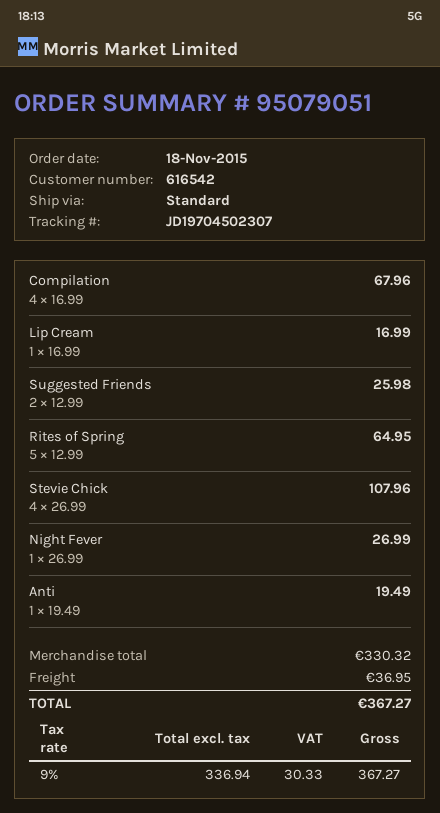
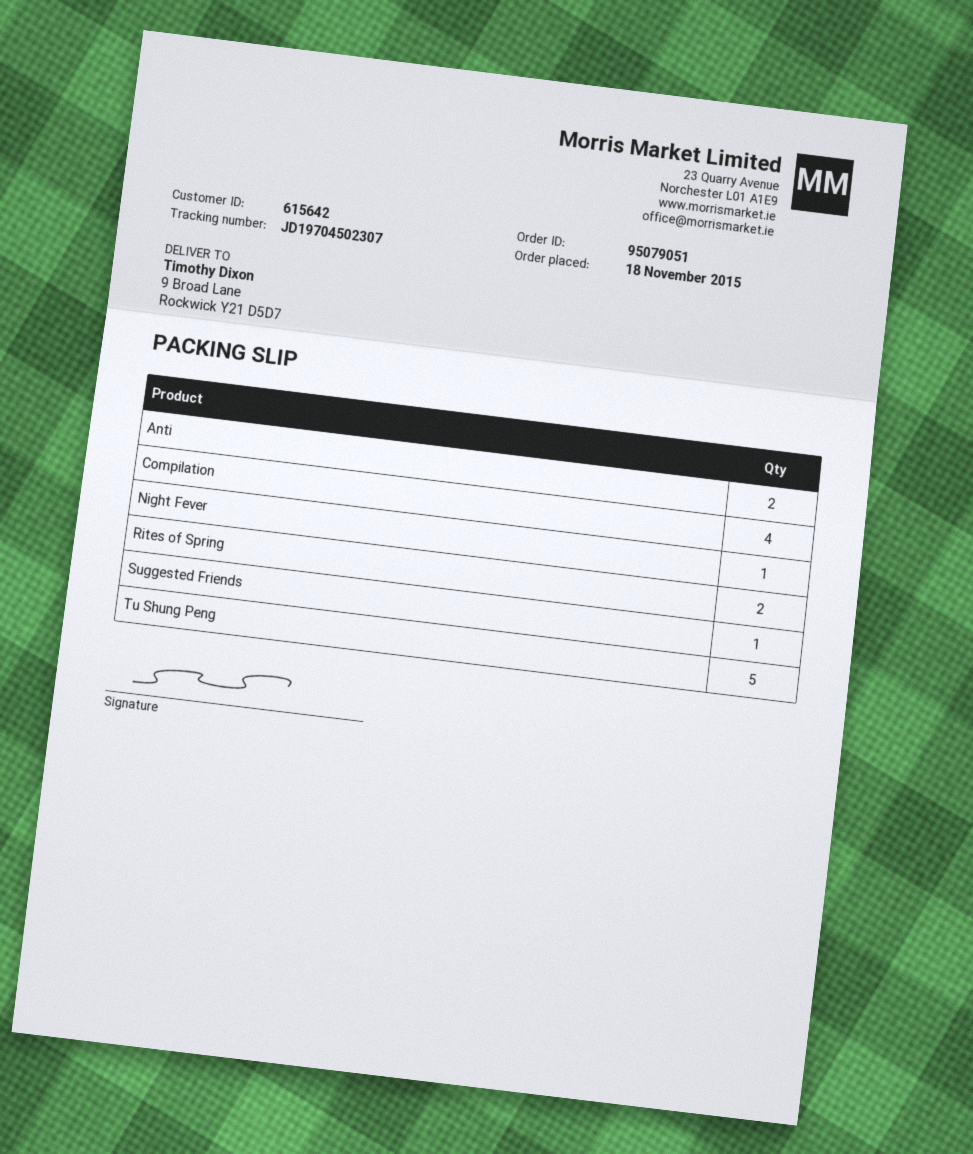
customer number: 616542 -> 615642
Lip Cream: 1 -> none
Suggested Friends: 2 -> 1
Rites of Spring: 5 -> 2
Stevie Chick: 4 -> none
Anti: 1 -> 2
Tu Shung Peng: none -> 5

